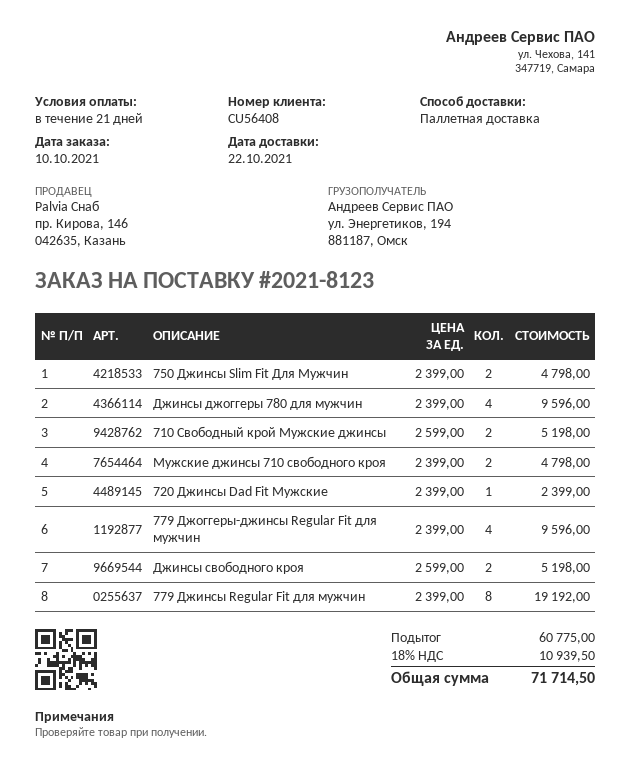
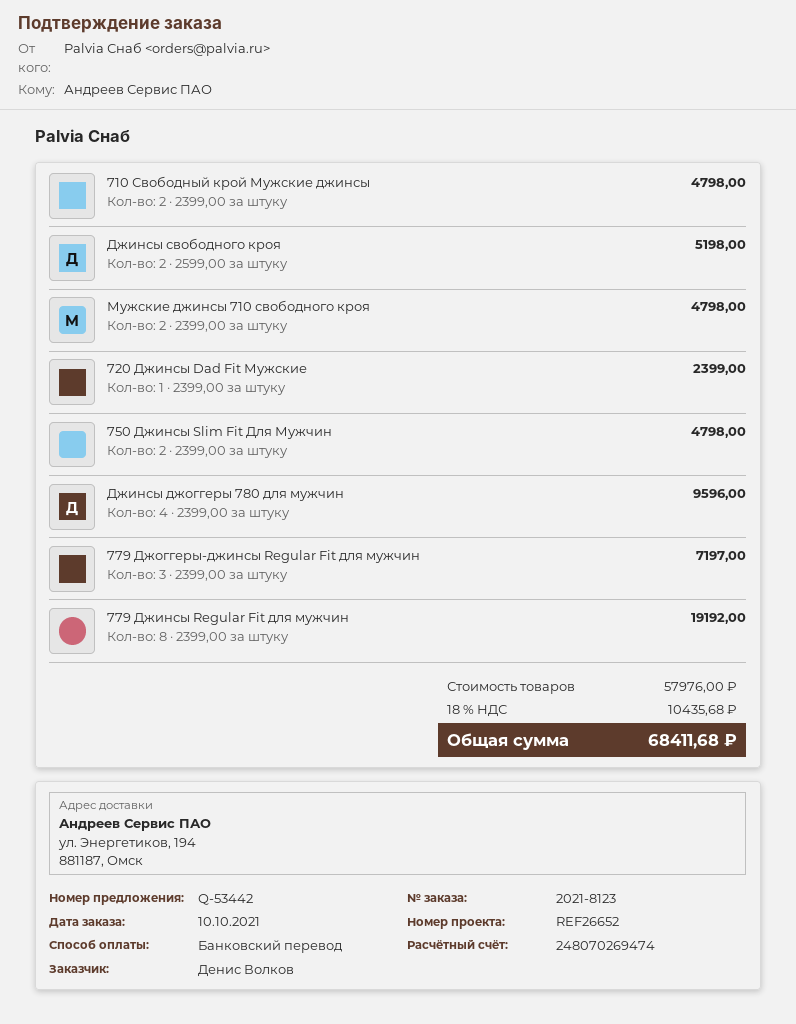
710 Свободный крой Мужские джинсы: 2 x 2599.00 = 5198.00 -> 2 x 2399.00 = 4798.00
779 Джоггеры-джинсы Regular Fit для мужчин: 4 x 2399.00 = 9596.00 -> 3 x 2399.00 = 7197.00
subtotal: 60775.00 -> 57976.00
tax: 18% = 10939.50 -> 18% = 10435.68
total: 71714.50 -> 68411.68

